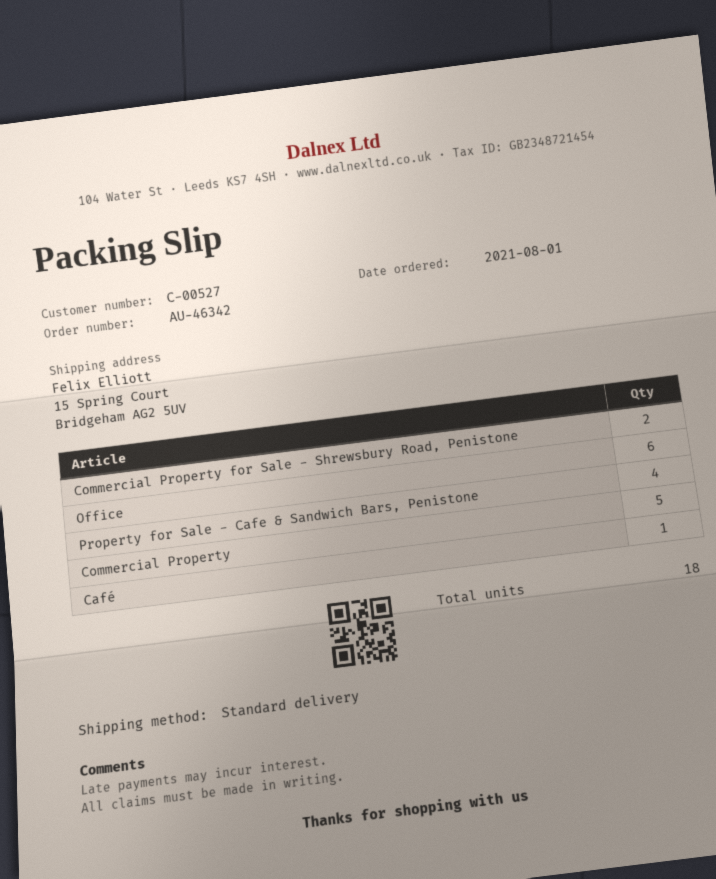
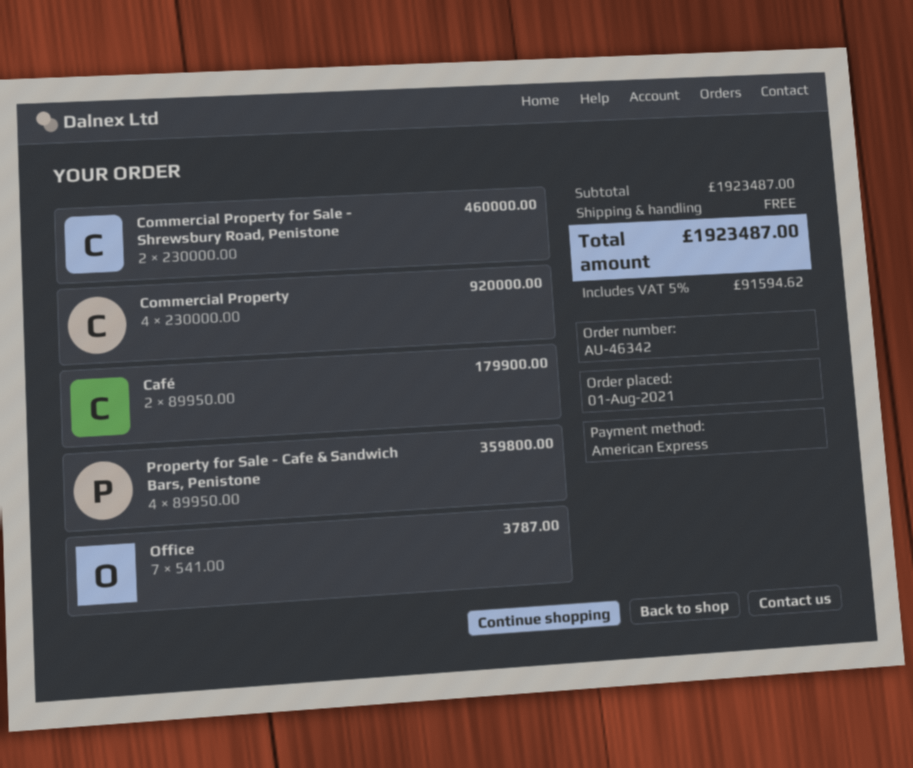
Office: 6 -> 7
Commercial Property: 5 -> 4
Café: 1 -> 2

